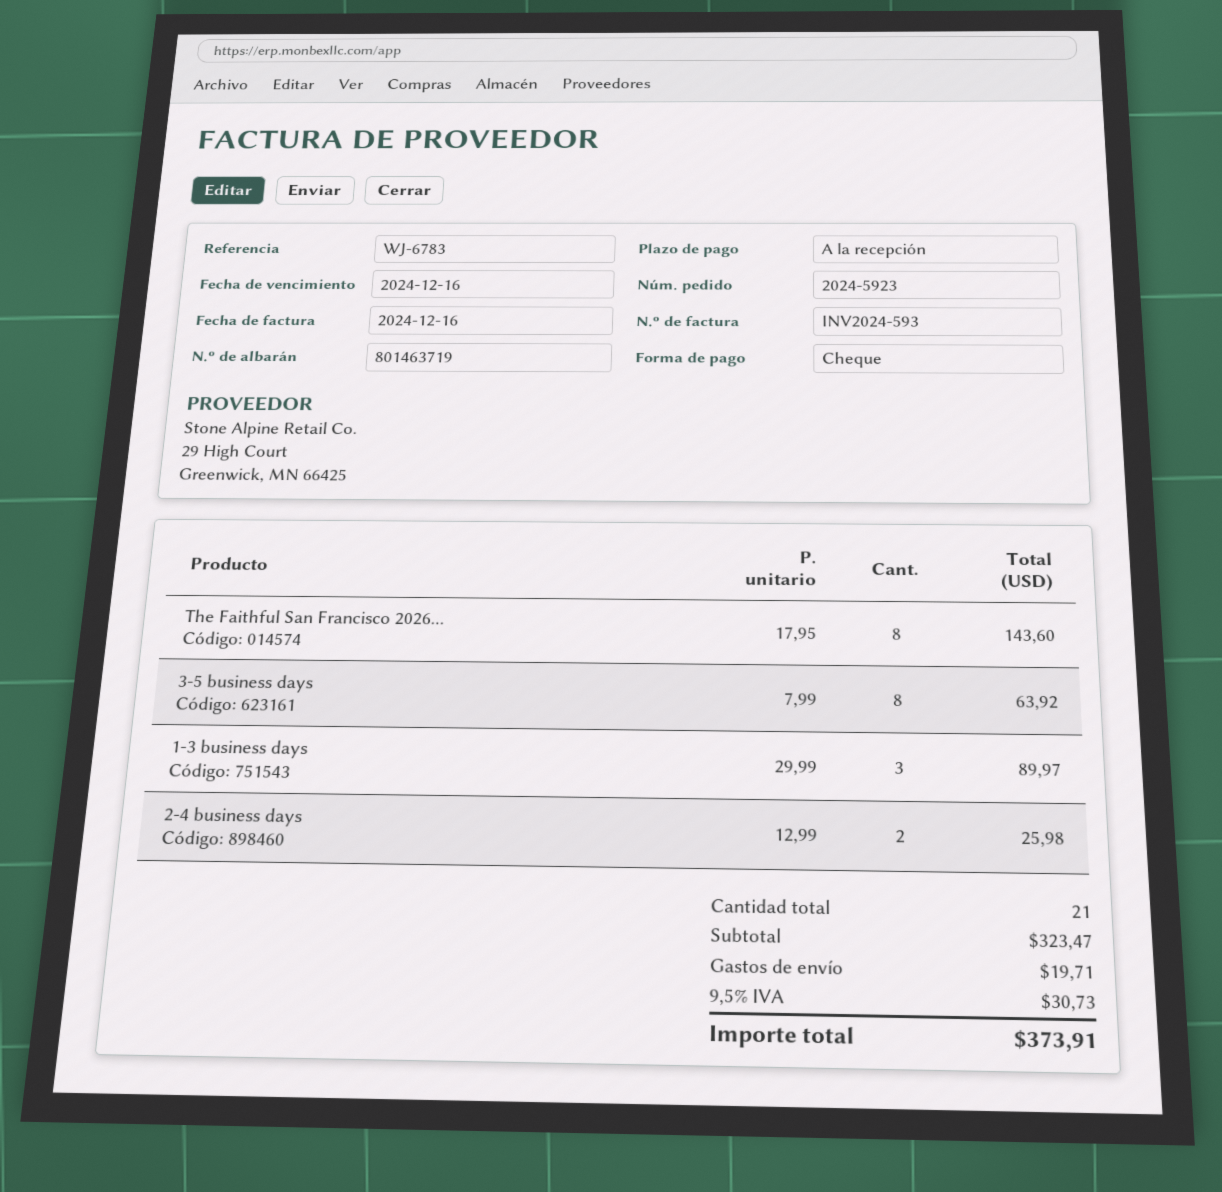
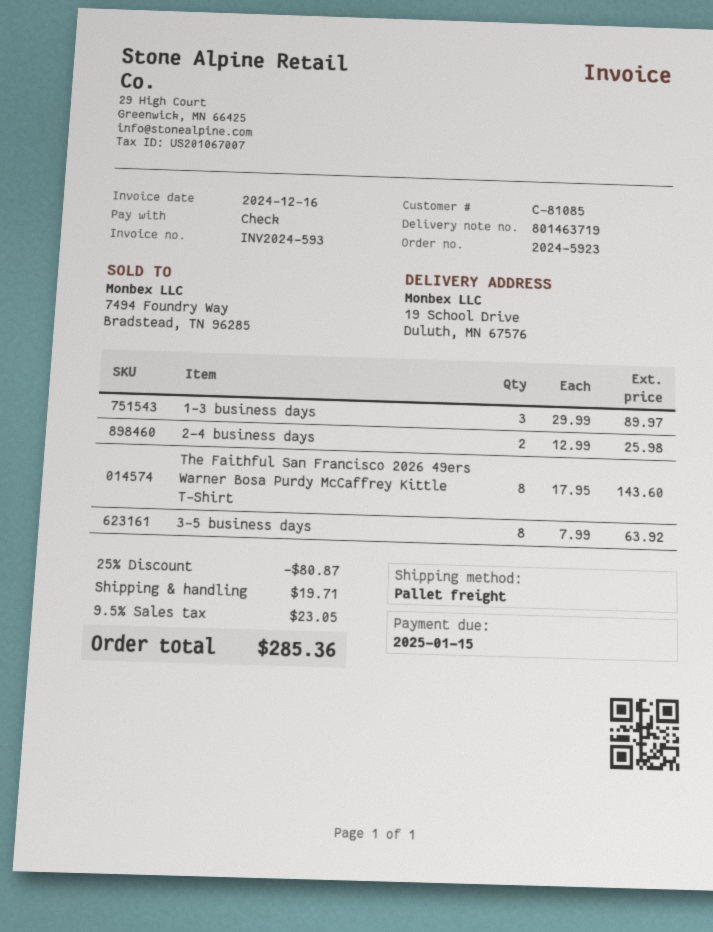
due date: 2024-12-16 -> 2025-01-15
discount: none -> 25% = 80.87
tax: 9.5% = 30.73 -> 9.5% = 23.05
total: 373.91 -> 285.36

